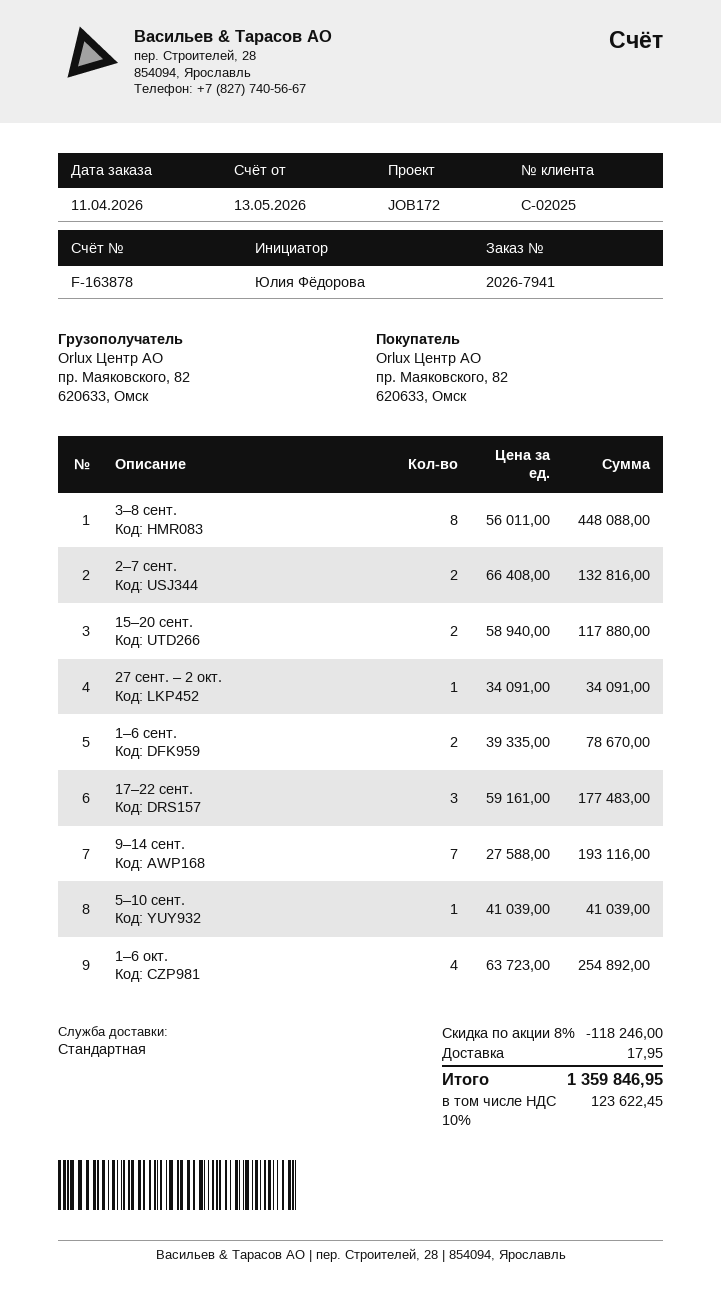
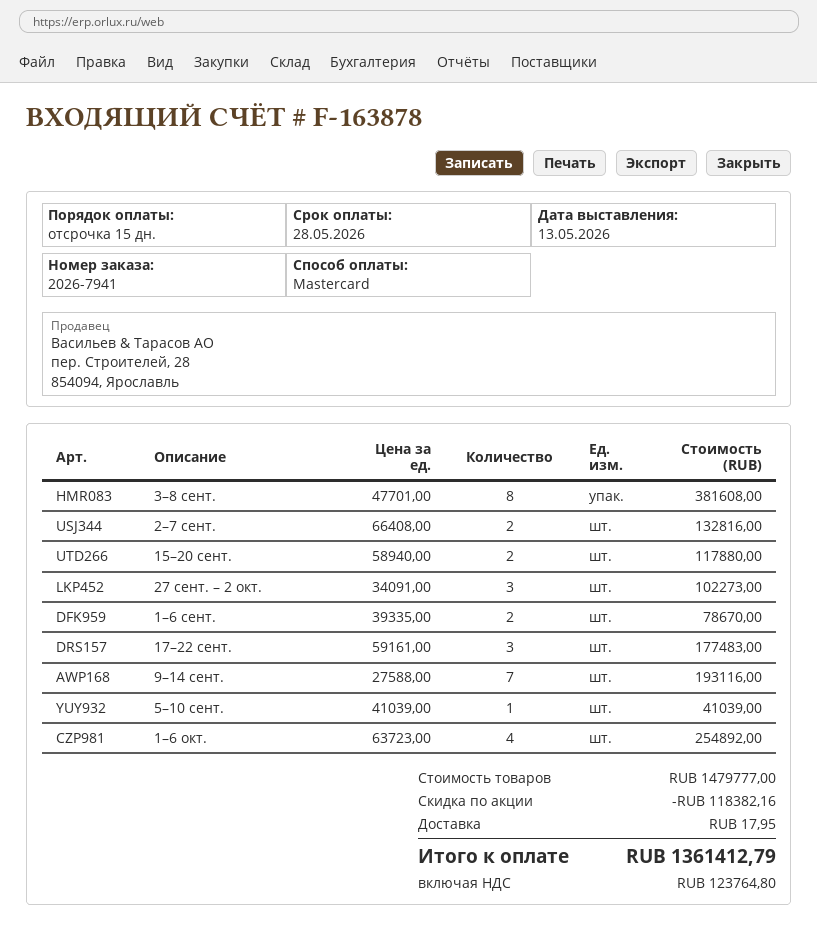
3–8 сент.: 8 x 56011.00 = 448088.00 -> 8 x 47701.00 = 381608.00
27 сент. – 2 окт.: 1 x 34091.00 = 34091.00 -> 3 x 34091.00 = 102273.00
discount: 118246.00 -> 118382.16
tax: 123622.45 -> 123764.80
total: 1359846.95 -> 1361412.79

